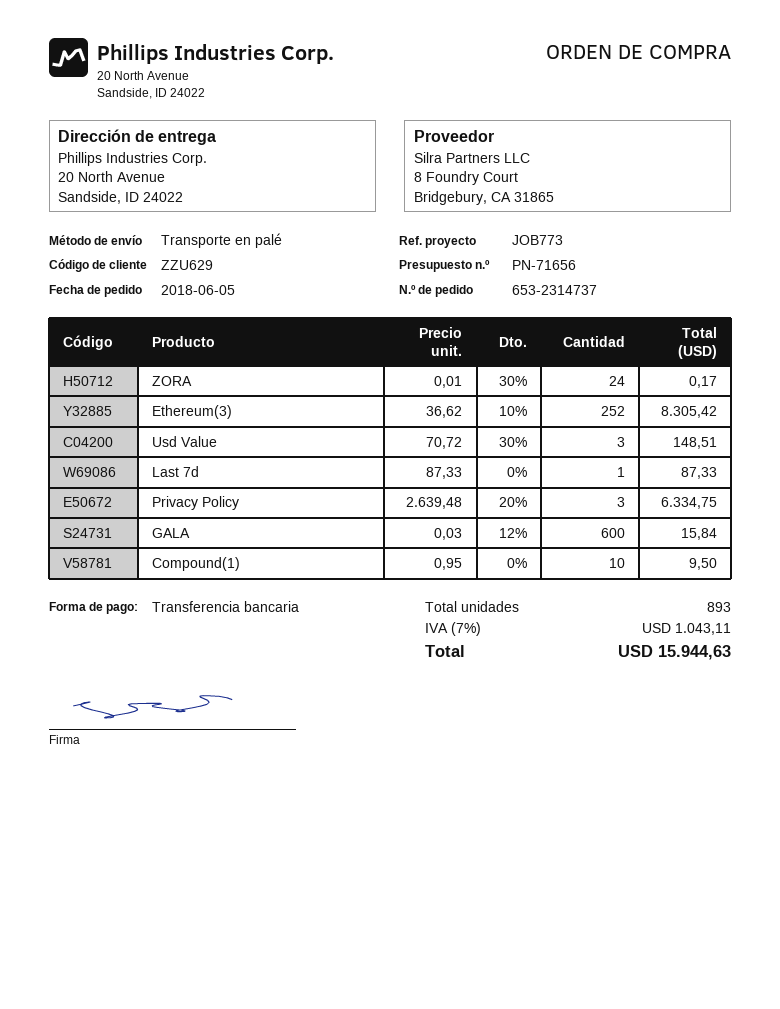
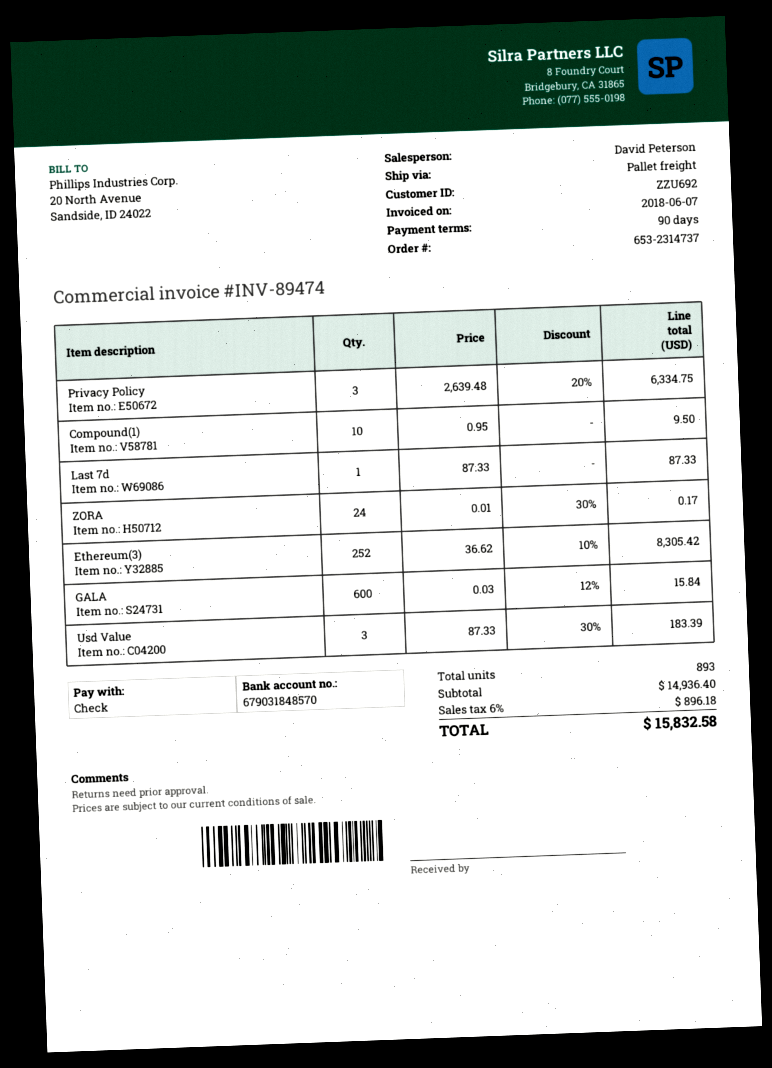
customer number: ZZU629 -> ZZU692
payment method: bank transfer -> cheque
Usd Value: 3 x 70.72 - 30% = 148.51 -> 3 x 87.33 - 30% = 183.39
tax: 7% = 1043.11 -> 6% = 896.18
total: 15944.63 -> 15832.58

